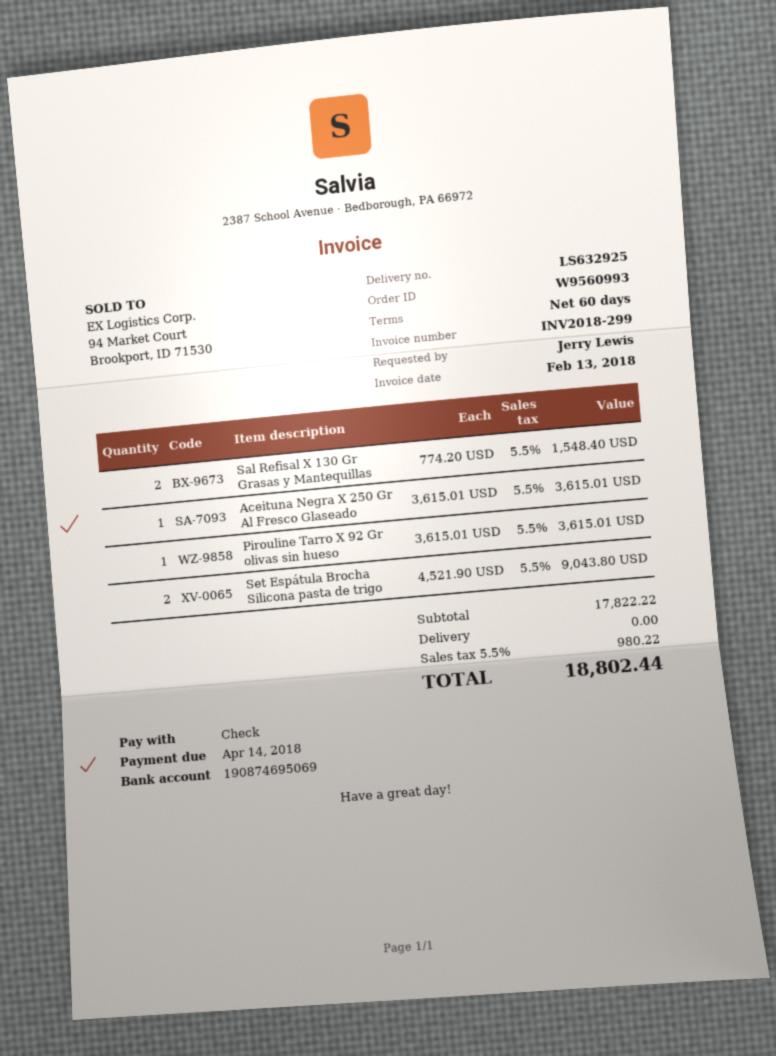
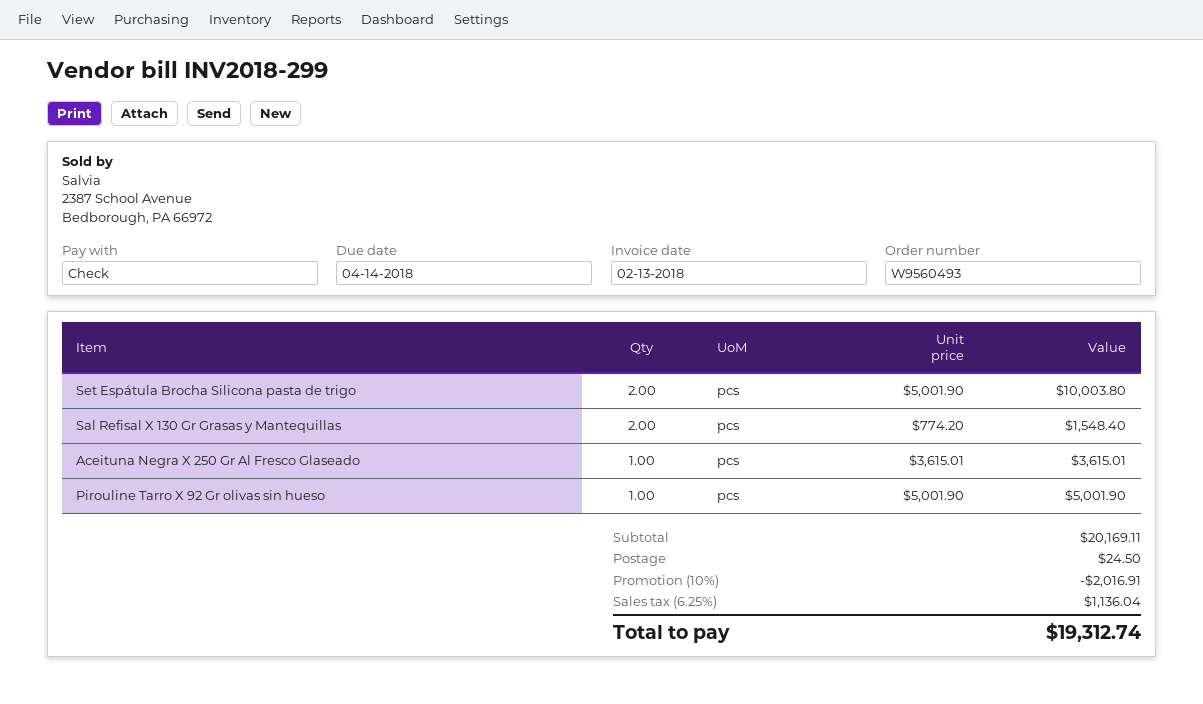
order number: W9560993 -> W9560493
Pirouline Tarro X 92 Gr olivas sin hueso: 1 x 3615.01 = 3615.01 -> 1 x 5001.90 = 5001.90
Set Espátula Brocha Silicona pasta de trigo: 2 x 4521.90 = 9043.80 -> 2 x 5001.90 = 10003.80
subtotal: 17822.22 -> 20169.11
discount: none -> 10% = 2016.91
shipping: 0.00 -> 24.50
tax: 5.5% = 980.22 -> 6.25% = 1136.04
total: 18802.44 -> 19312.74

